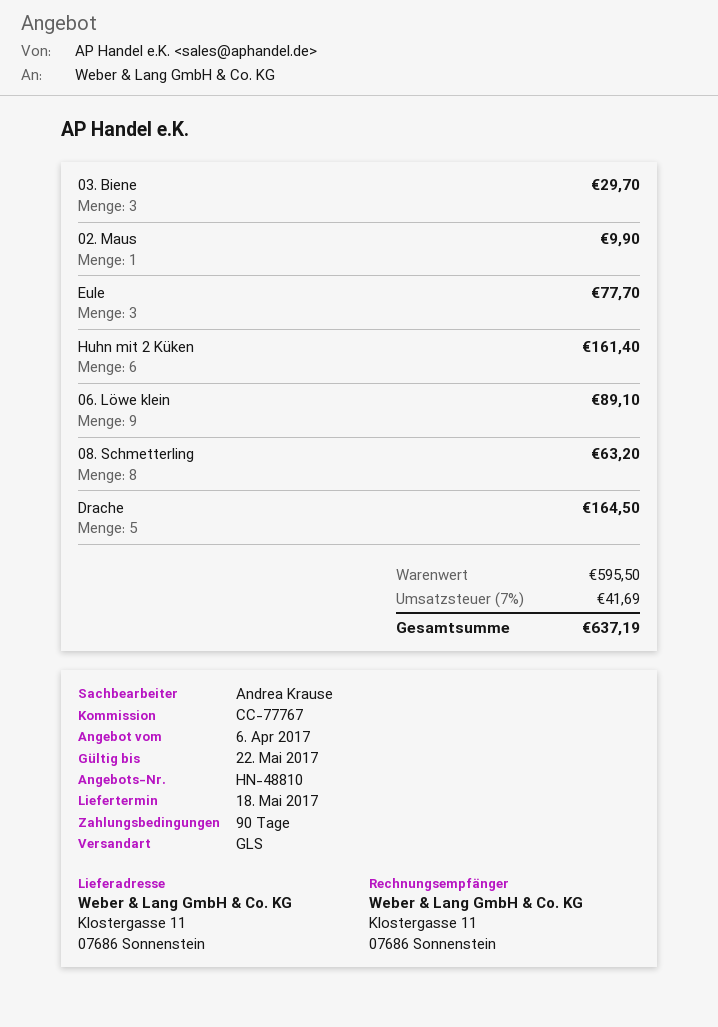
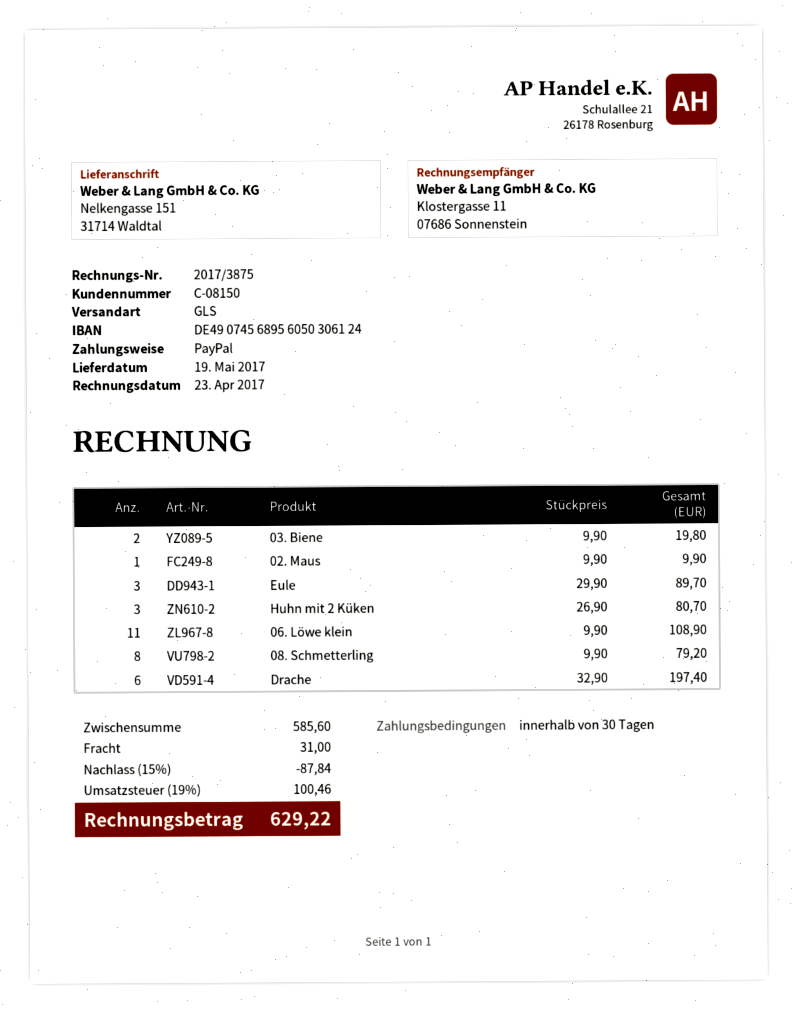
delivery date: 2017-05-18 -> 2017-05-19
payment terms: 90 days -> 30 days
ship to: Klostergasse 11, 07686 Sonnenstein -> Nelkengasse 151, 31714 Waldtal
03. Biene: 3 for 29.70 -> 2 for 19.80
Eule: 3 for 77.70 -> 3 for 89.70
Huhn mit 2 Küken: 6 for 161.40 -> 3 for 80.70
06. Löwe klein: 9 for 89.10 -> 11 for 108.90
08. Schmetterling: 8 for 63.20 -> 8 for 79.20
Drache: 5 for 164.50 -> 6 for 197.40
subtotal: 595.50 -> 585.60
discount: none -> 15% = 87.84
shipping: none -> 31.00
tax: 7% = 41.69 -> 19% = 100.46
total: 637.19 -> 629.22

